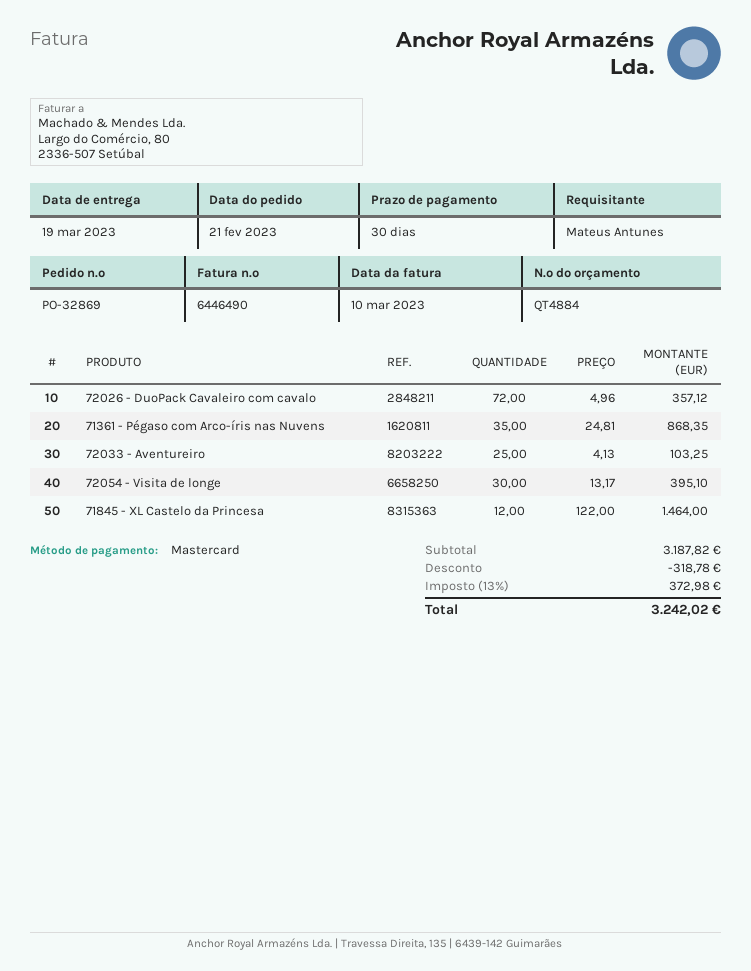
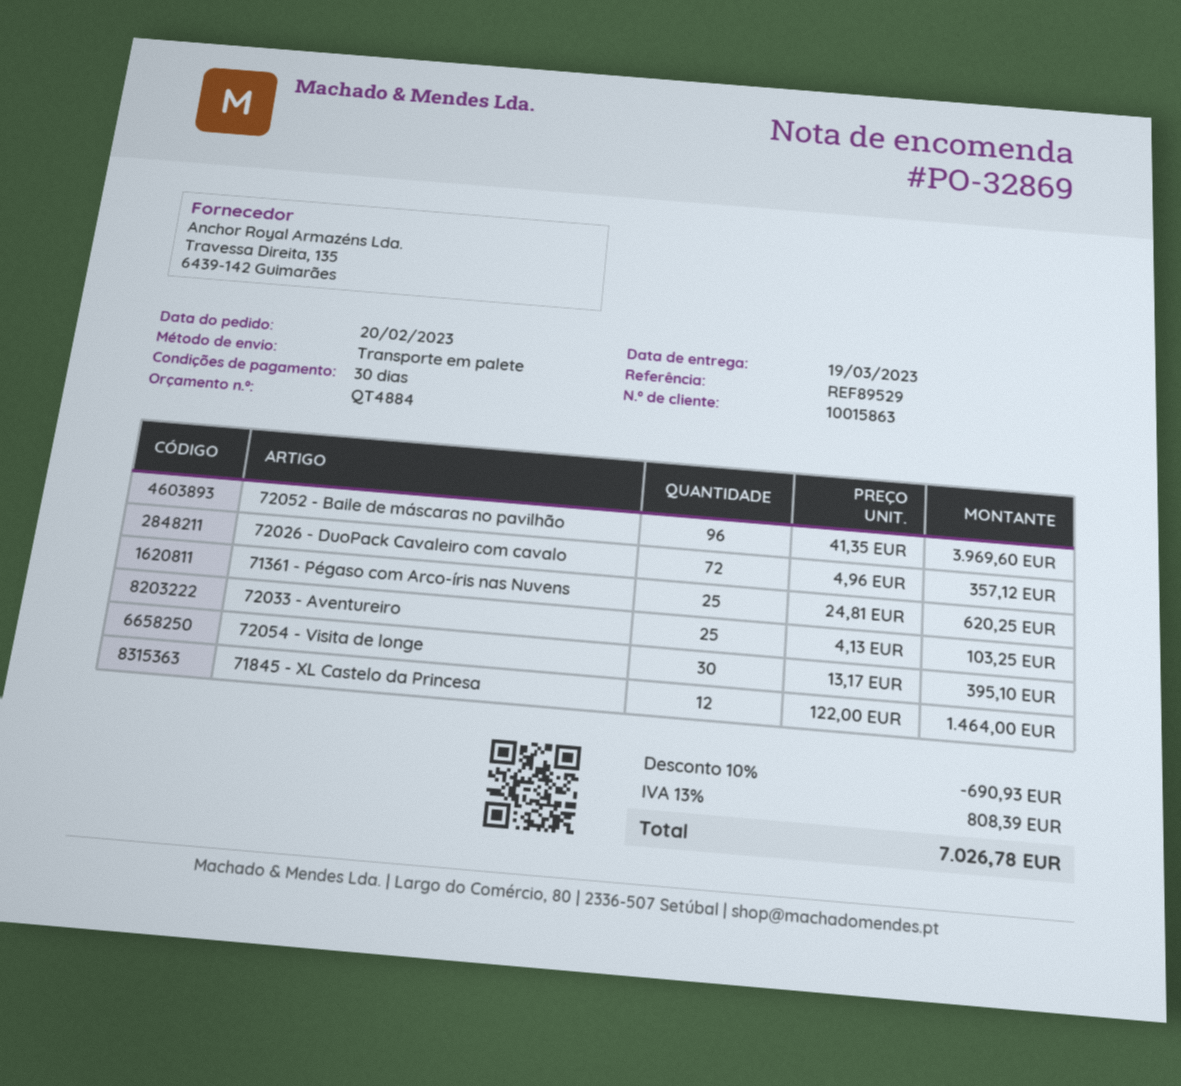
order date: 2023-02-21 -> 2023-02-20
71361 - Pégaso com Arco-íris nas Nuvens: 35 x 24.81 = 868.35 -> 25 x 24.81 = 620.25
72052 - Baile de máscaras no pavilhão: none -> 96 x 41.35 = 3969.60
discount: 318.78 -> 690.93
tax: 13% = 372.98 -> 13% = 808.39
total: 3242.02 -> 7026.78

